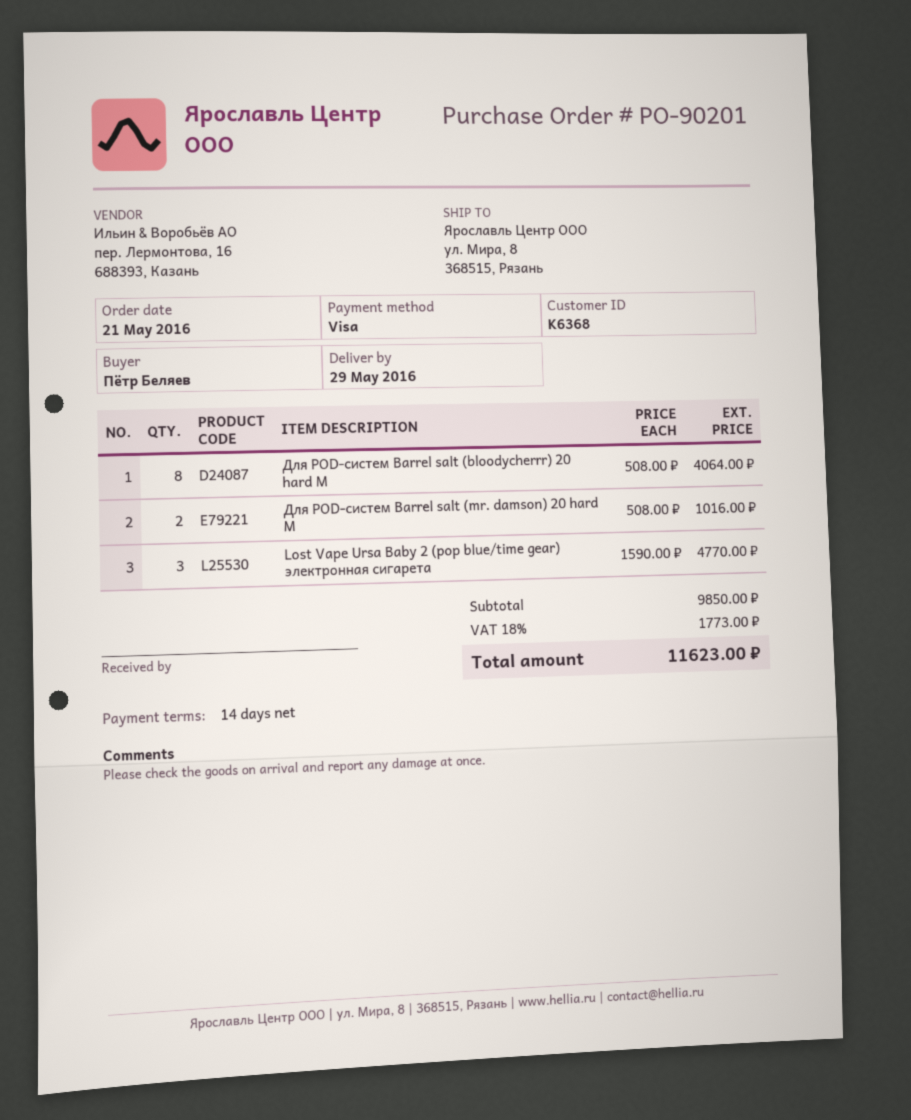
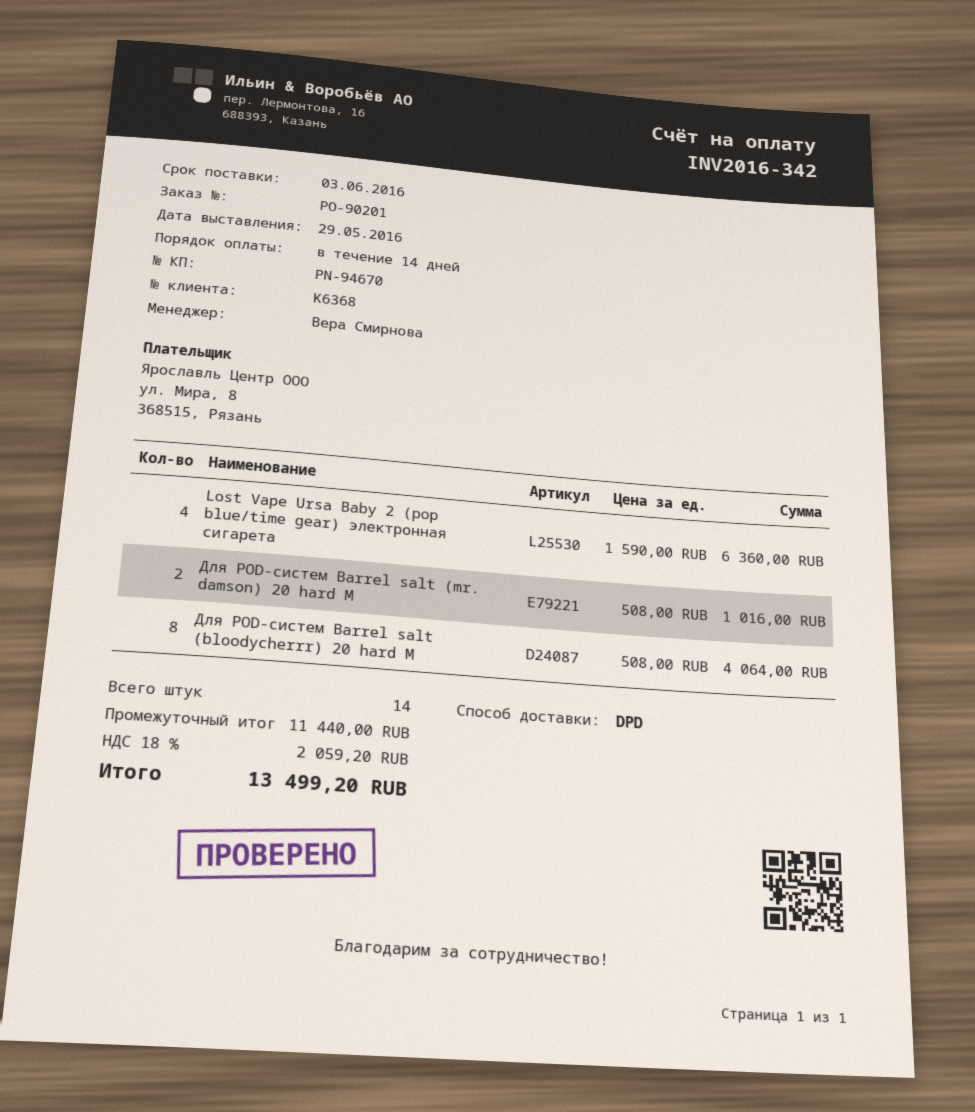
delivery date: 2016-05-29 -> 2016-06-03
Lost Vape Ursa Baby 2 (pop blue/time gear) электронная сигарета: 3 x 1590.00 = 4770.00 -> 4 x 1590.00 = 6360.00
subtotal: 9850.00 -> 11440.00
tax: 18% = 1773.00 -> 18% = 2059.20
total: 11623.00 -> 13499.20

